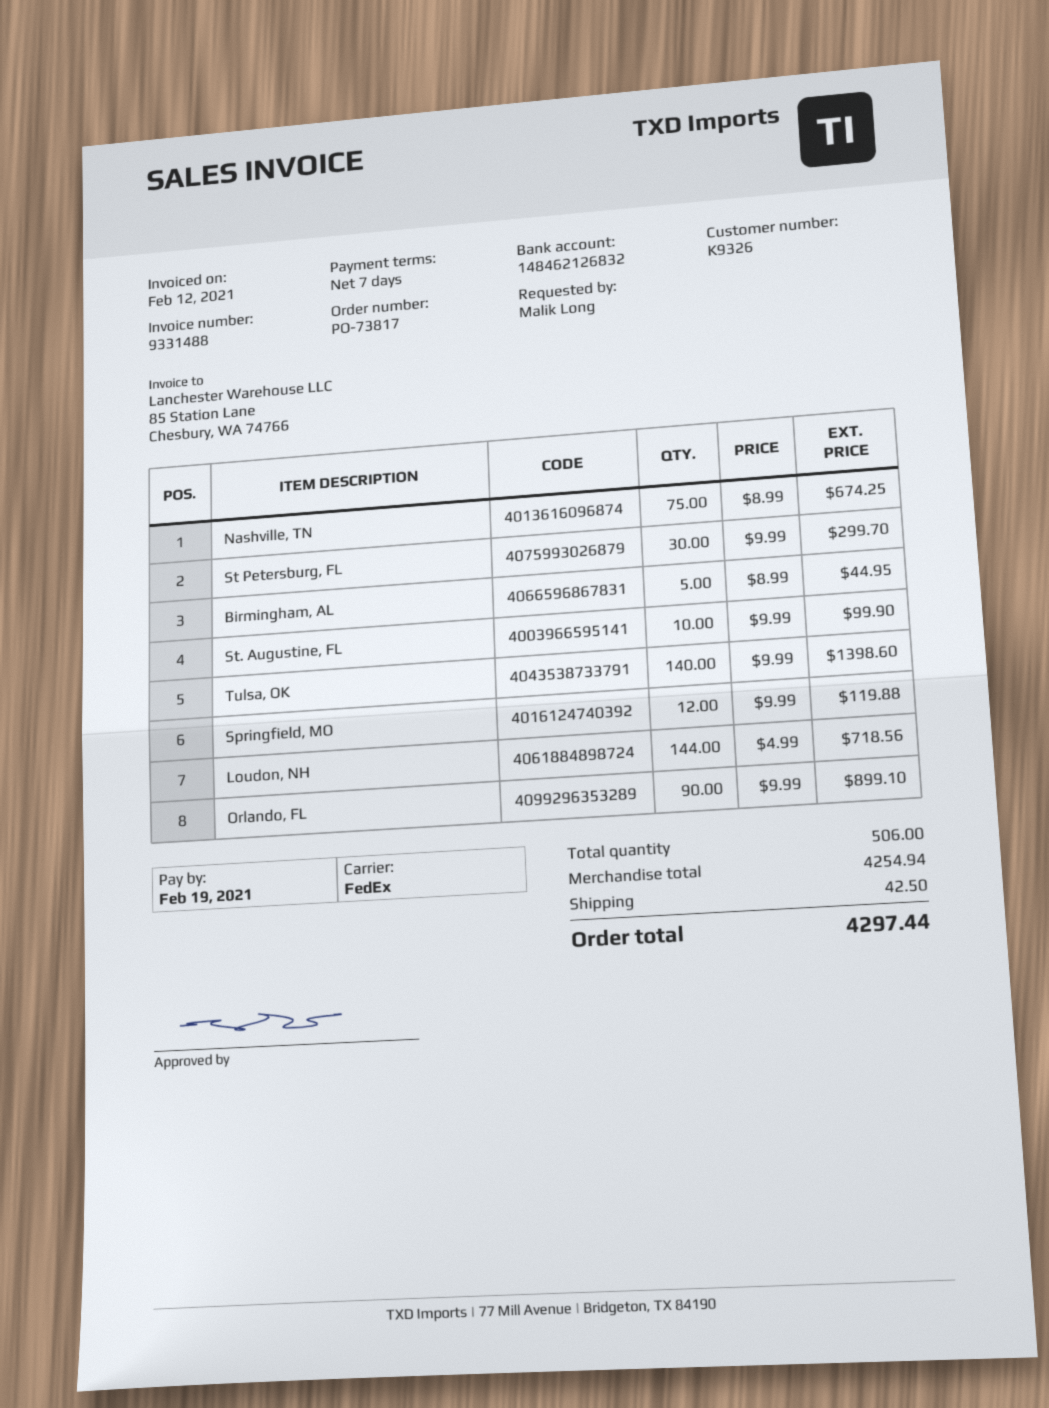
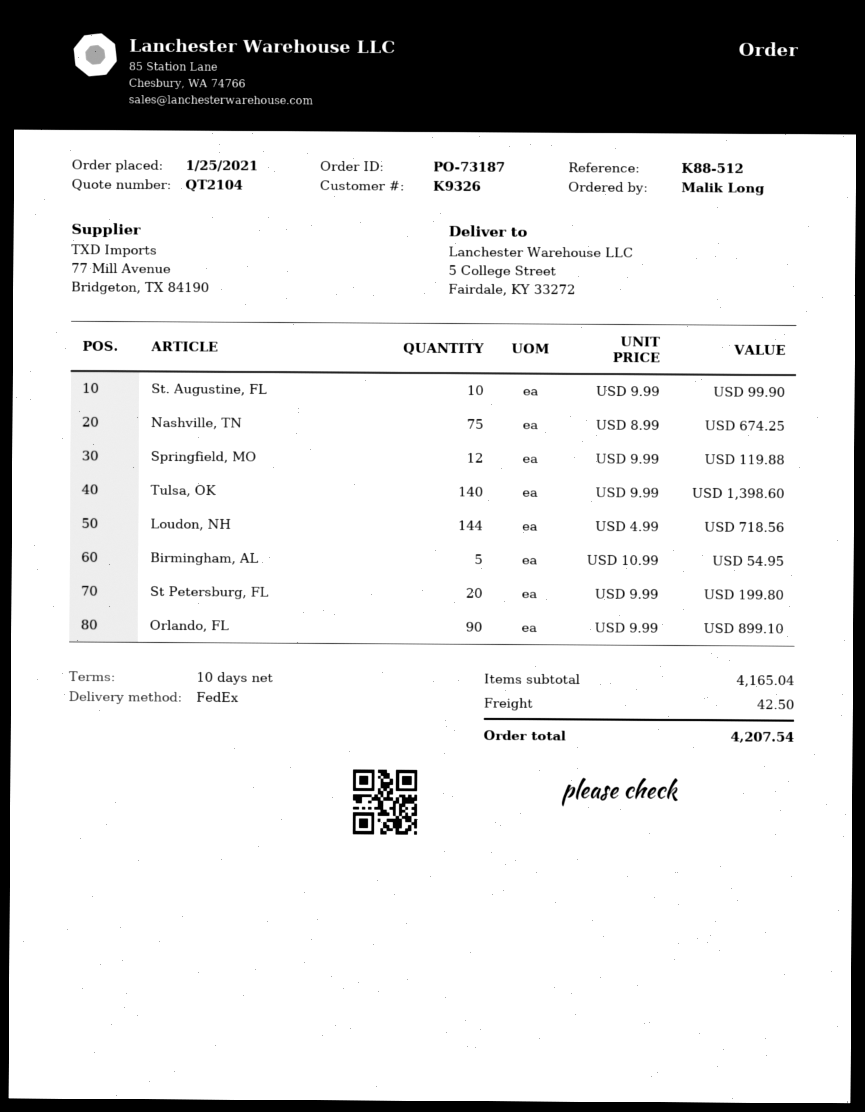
order number: PO-73817 -> PO-73187
payment terms: 7 days -> 10 days
St Petersburg, FL: 30 x 9.99 = 299.70 -> 20 x 9.99 = 199.80
Birmingham, AL: 5 x 8.99 = 44.95 -> 5 x 10.99 = 54.95
subtotal: 4254.94 -> 4165.04
total: 4297.44 -> 4207.54

